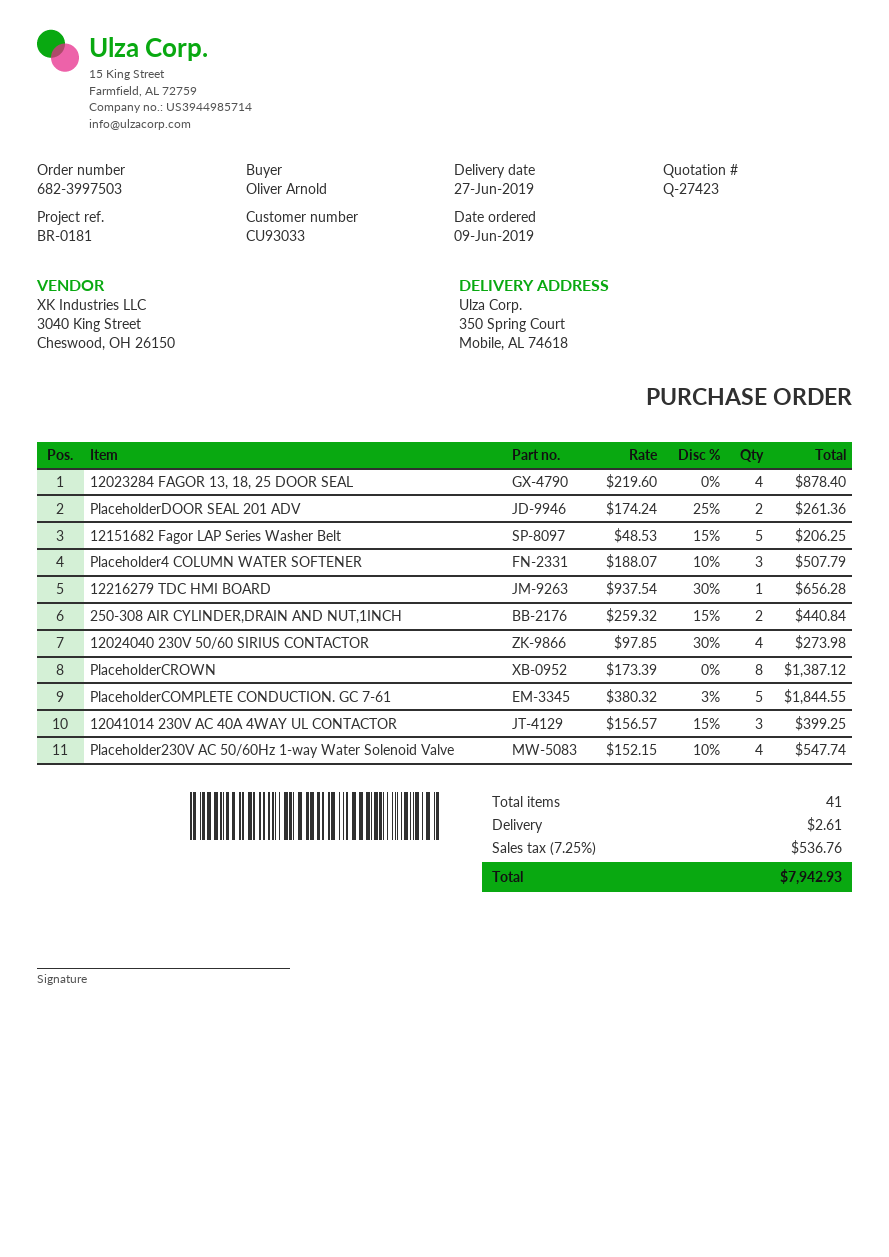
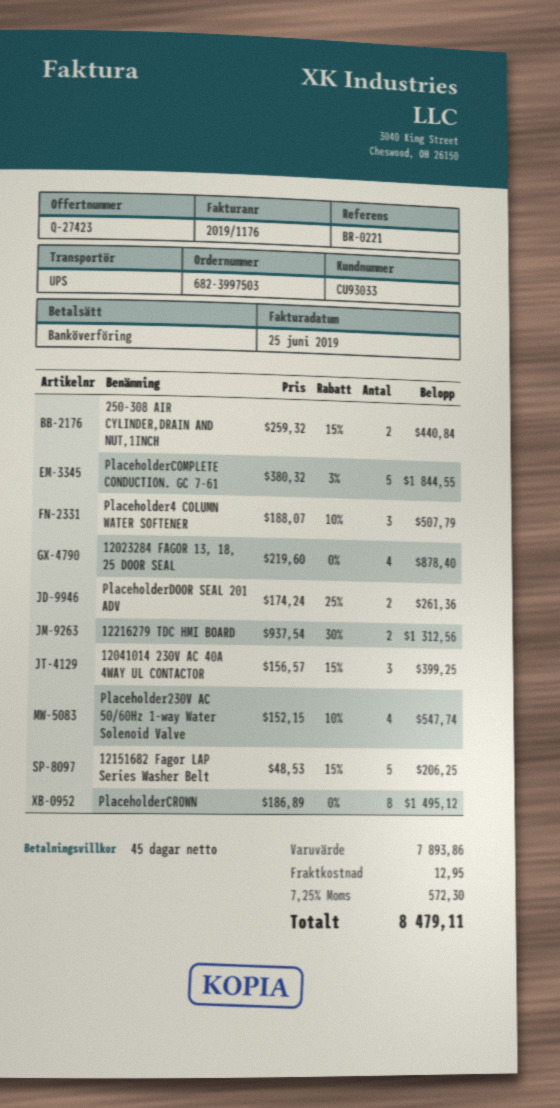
reference: BR-0181 -> BR-0221
12216279 TDC HMI BOARD: 1 x 937.54 - 30% = 656.28 -> 2 x 937.54 - 30% = 1312.56
12024040 230V 50/60 SIRIUS CONTACTOR: 4 x 97.85 - 30% = 273.98 -> none
PlaceholderCROWN: 8 x 173.39 = 1387.12 -> 8 x 186.89 = 1495.12
shipping: 2.61 -> 12.95
tax: 7.25% = 536.76 -> 7.25% = 572.30
total: 7942.93 -> 8479.11

